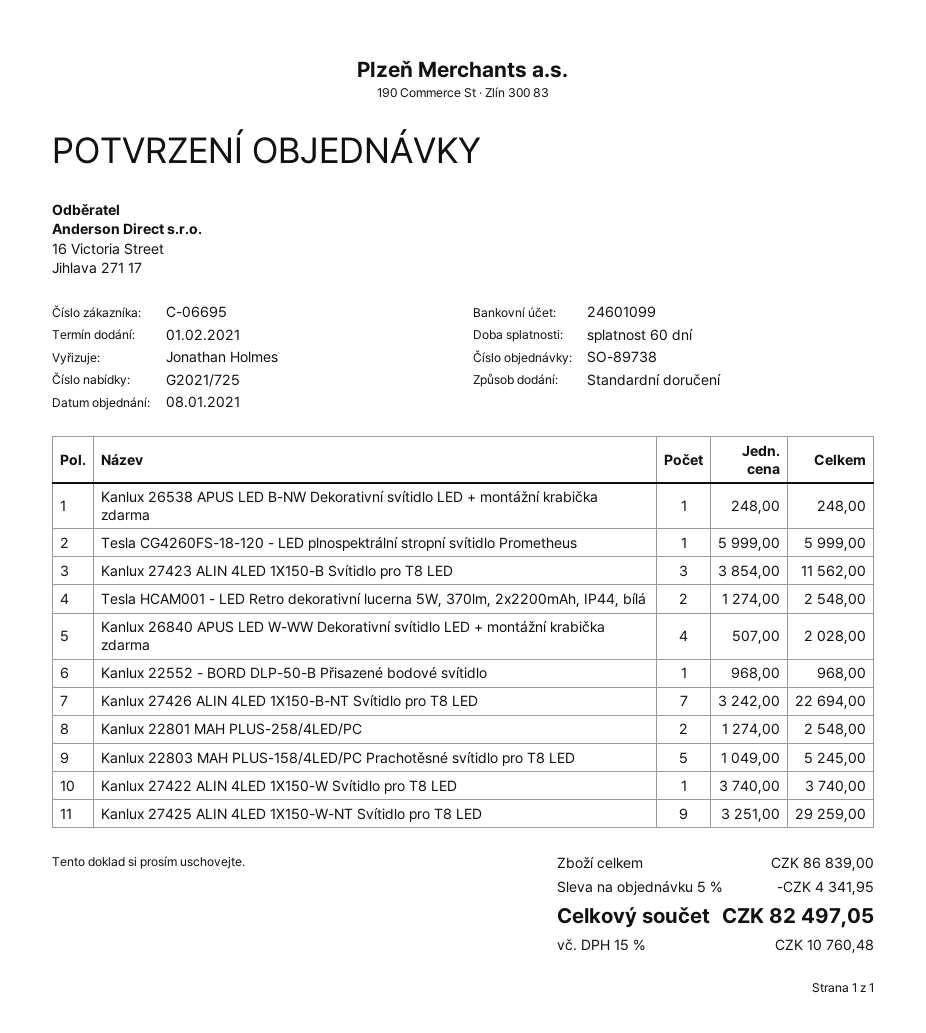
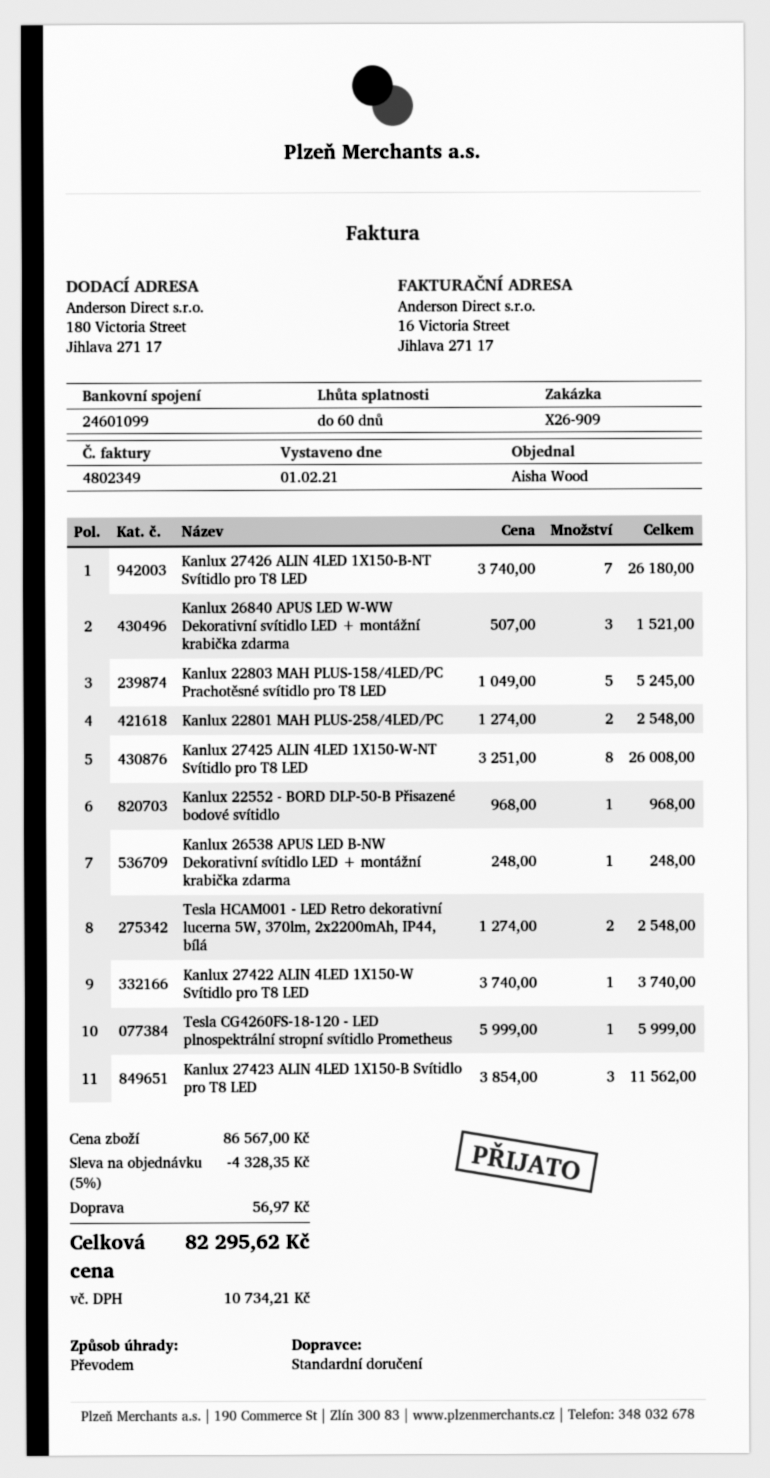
Kanlux 26840 APUS LED W-WW Dekorativní svítidlo LED + montážní krabička zdarma: 4 x 507.00 = 2028.00 -> 3 x 507.00 = 1521.00
Kanlux 27426 ALIN 4LED 1X150-B-NT Svítidlo pro T8 LED: 7 x 3242.00 = 22694.00 -> 7 x 3740.00 = 26180.00
Kanlux 27425 ALIN 4LED 1X150-W-NT Svítidlo pro T8 LED: 9 x 3251.00 = 29259.00 -> 8 x 3251.00 = 26008.00
subtotal: 86839.00 -> 86567.00
discount: 5% = 4341.95 -> 5% = 4328.35
shipping: none -> 56.97
tax: 10760.48 -> 10734.21
total: 82497.05 -> 82295.62

